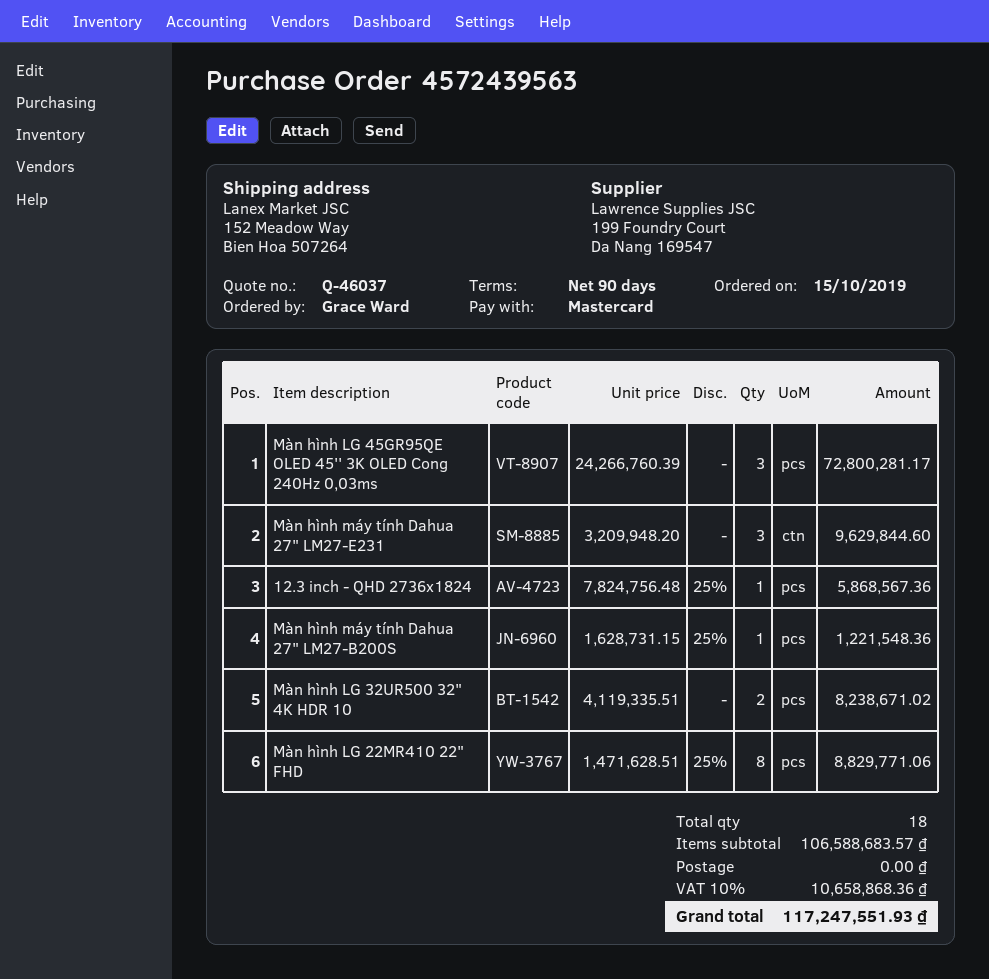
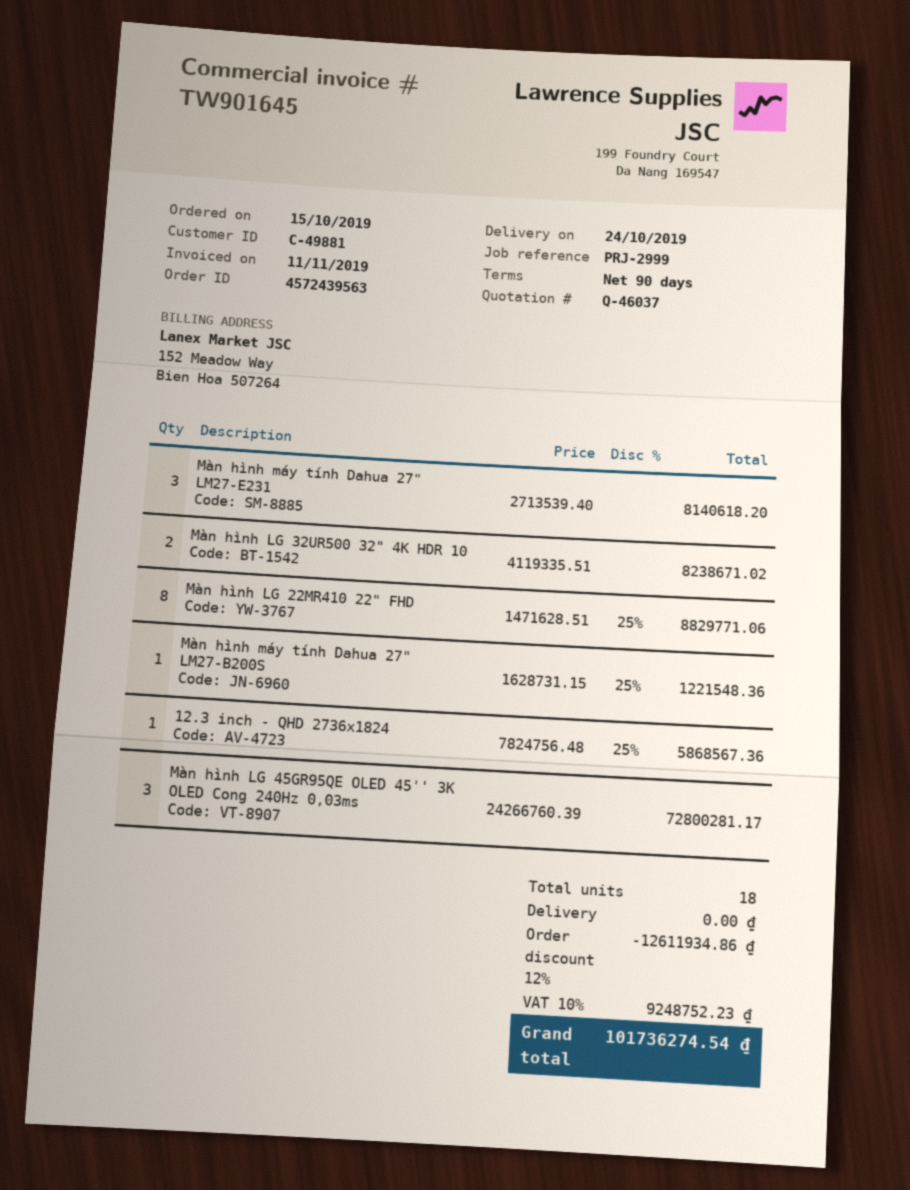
Màn hình máy tính Dahua 27" LM27-E231: 3 x 3209948.20 = 9629844.60 -> 3 x 2713539.40 = 8140618.20
discount: none -> 12% = 12611934.86
tax: 10% = 10658868.36 -> 10% = 9248752.23
total: 117247551.93 -> 101736274.54

